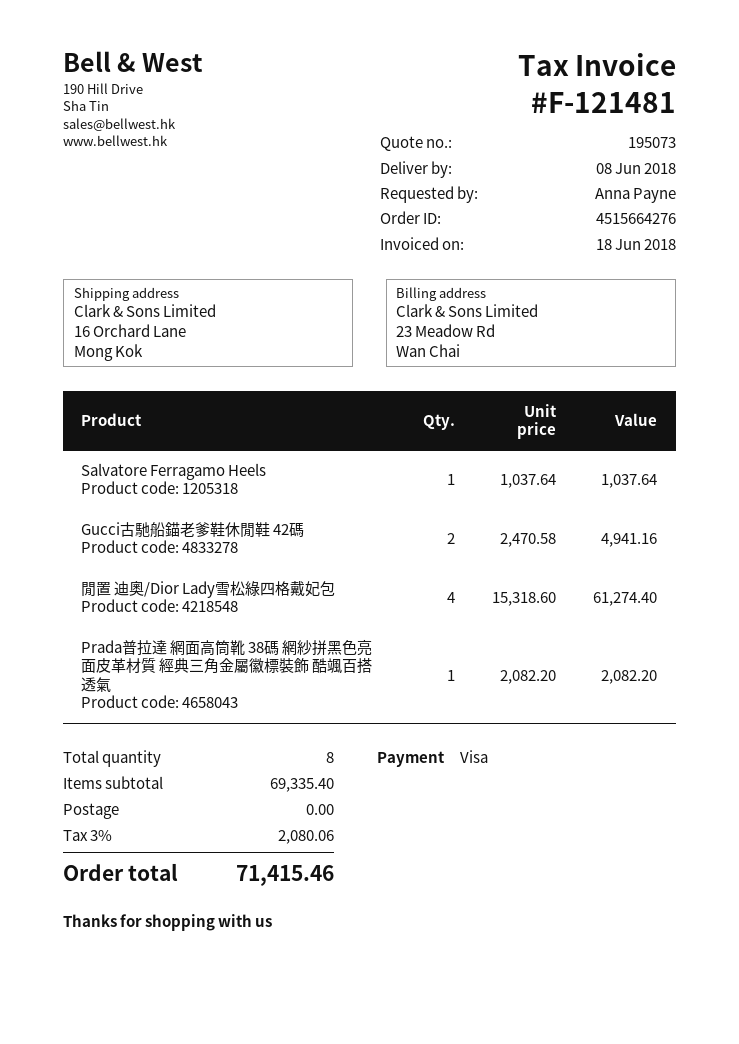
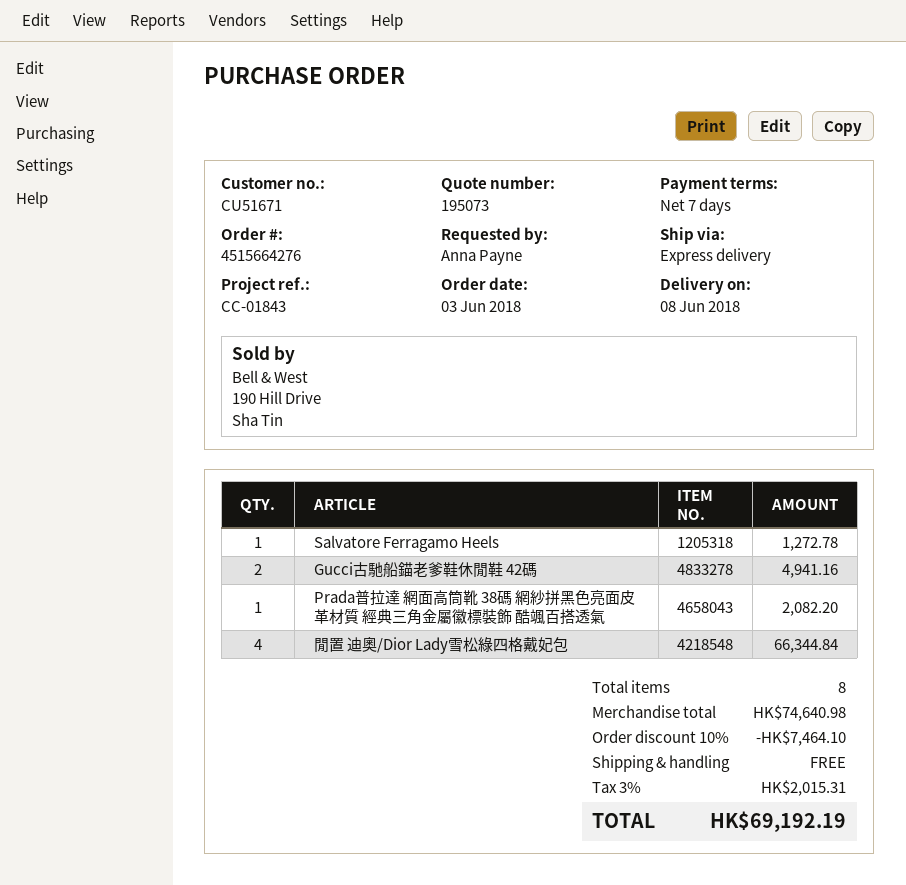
Salvatore Ferragamo Heels: 1 for 1037.64 -> 1 for 1272.78
閒置 迪奧/Dior Lady雪松綠四格戴妃包: 4 for 61274.40 -> 4 for 66344.84
subtotal: 69335.40 -> 74640.98
discount: none -> 10% = 7464.10
tax: 3% = 2080.06 -> 3% = 2015.31
total: 71415.46 -> 69192.19

